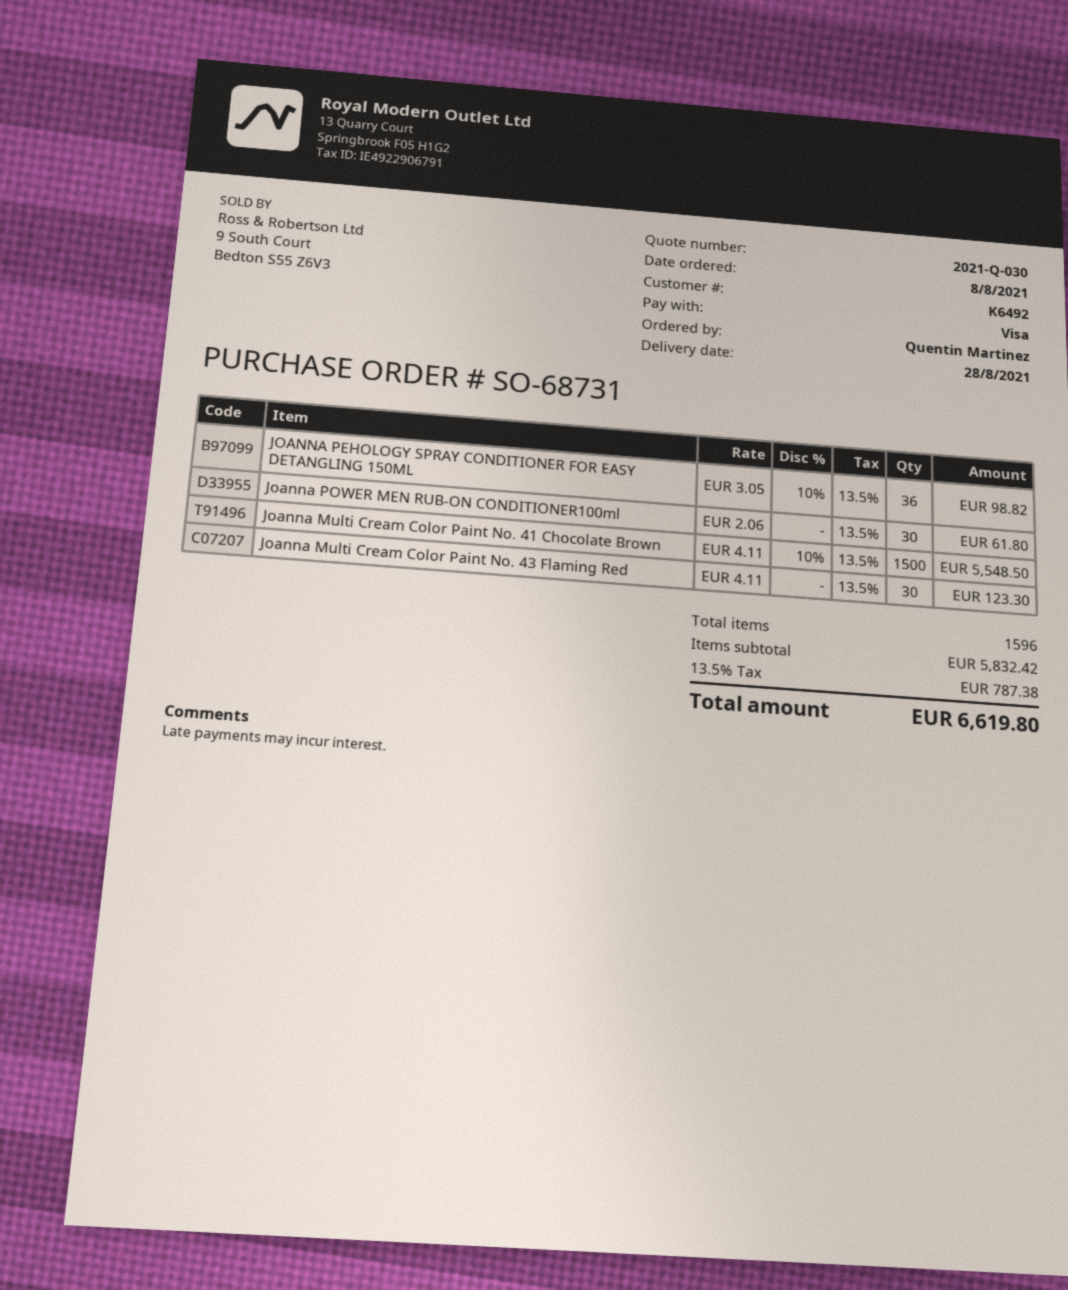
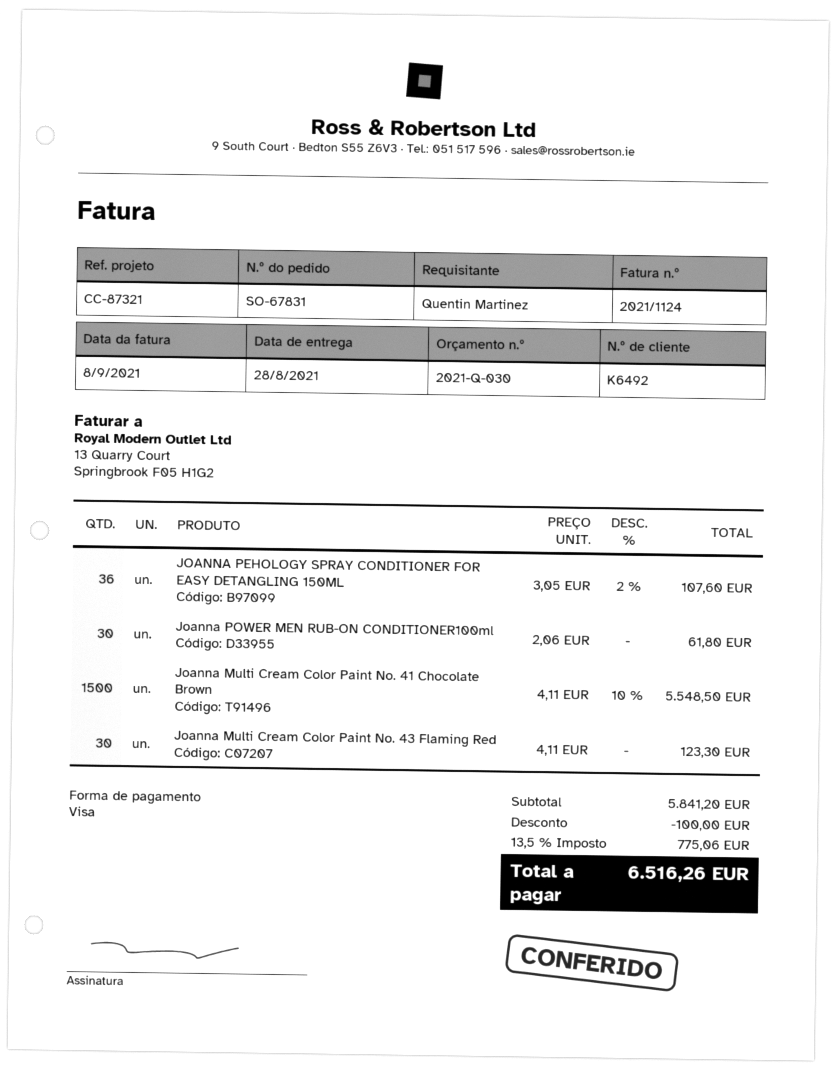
order number: SO-68731 -> SO-67831
JOANNA PEHOLOGY SPRAY CONDITIONER FOR EASY DETANGLING 150ML: 36 x 3.05 - 10% = 98.82 -> 36 x 3.05 - 2% = 107.60
subtotal: 5832.42 -> 5841.20
discount: none -> 100.00
tax: 13.5% = 787.38 -> 13.5% = 775.06
total: 6619.80 -> 6516.26

